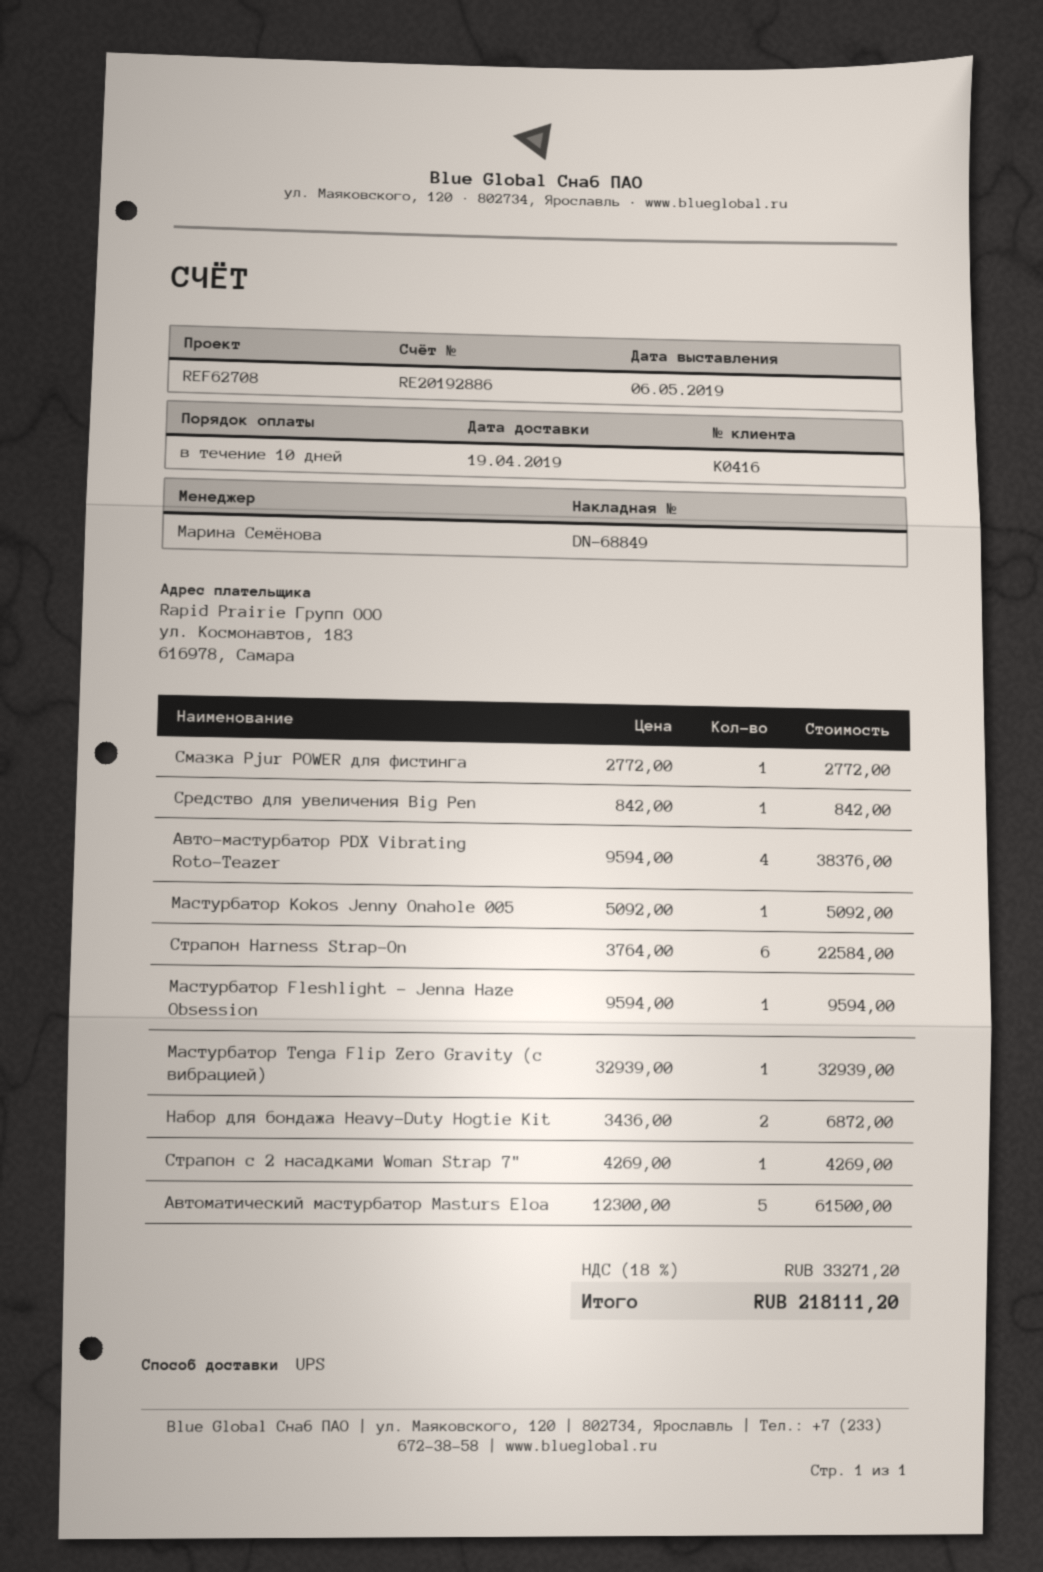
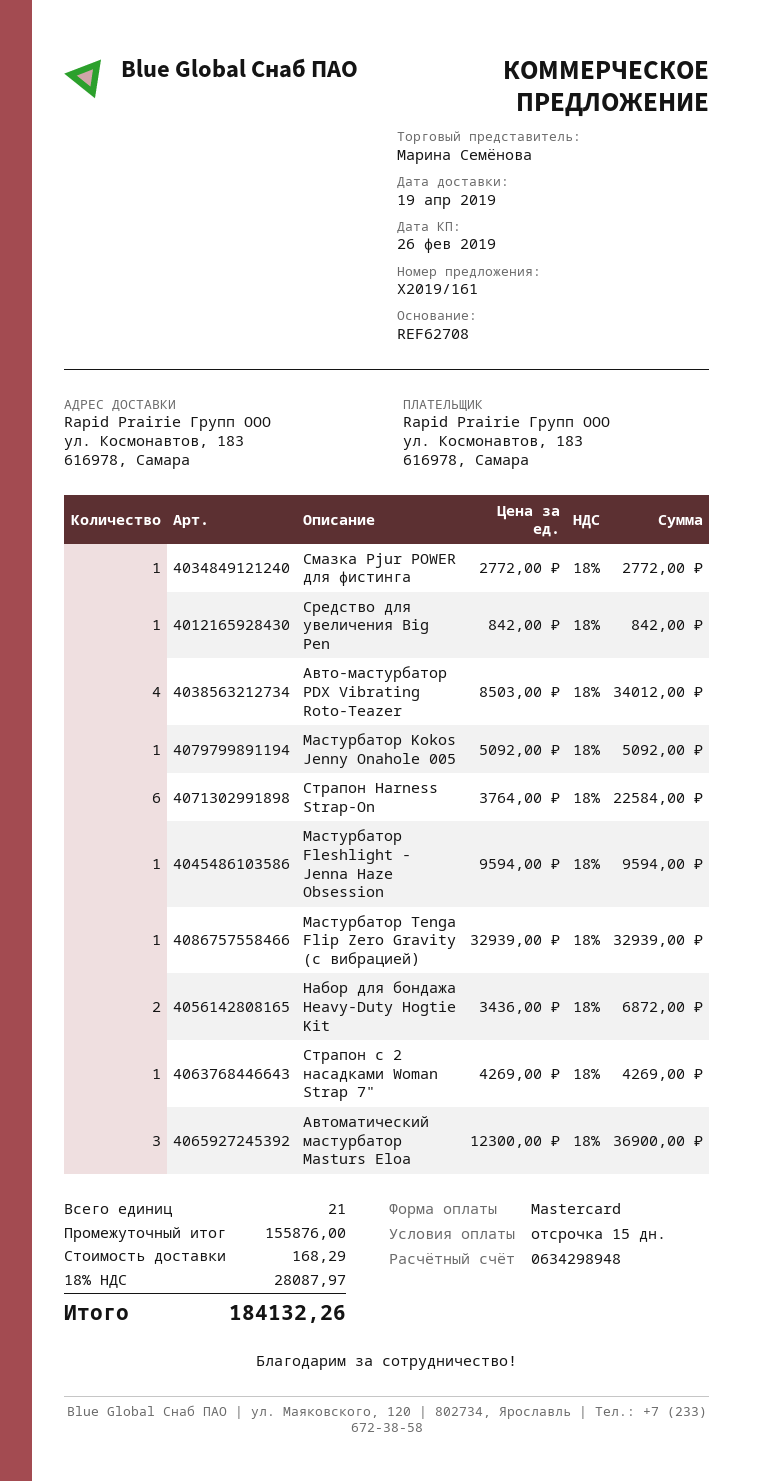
payment terms: 10 days -> 15 days
Авто-мастурбатор PDX Vibrating Roto-Teazer: 4 x 9594.00 = 38376.00 -> 4 x 8503.00 = 34012.00
Автоматический мастурбатор Masturs Eloa: 5 x 12300.00 = 61500.00 -> 3 x 12300.00 = 36900.00
shipping: none -> 168.29
tax: 18% = 33271.20 -> 18% = 28087.97
total: 218111.20 -> 184132.26

